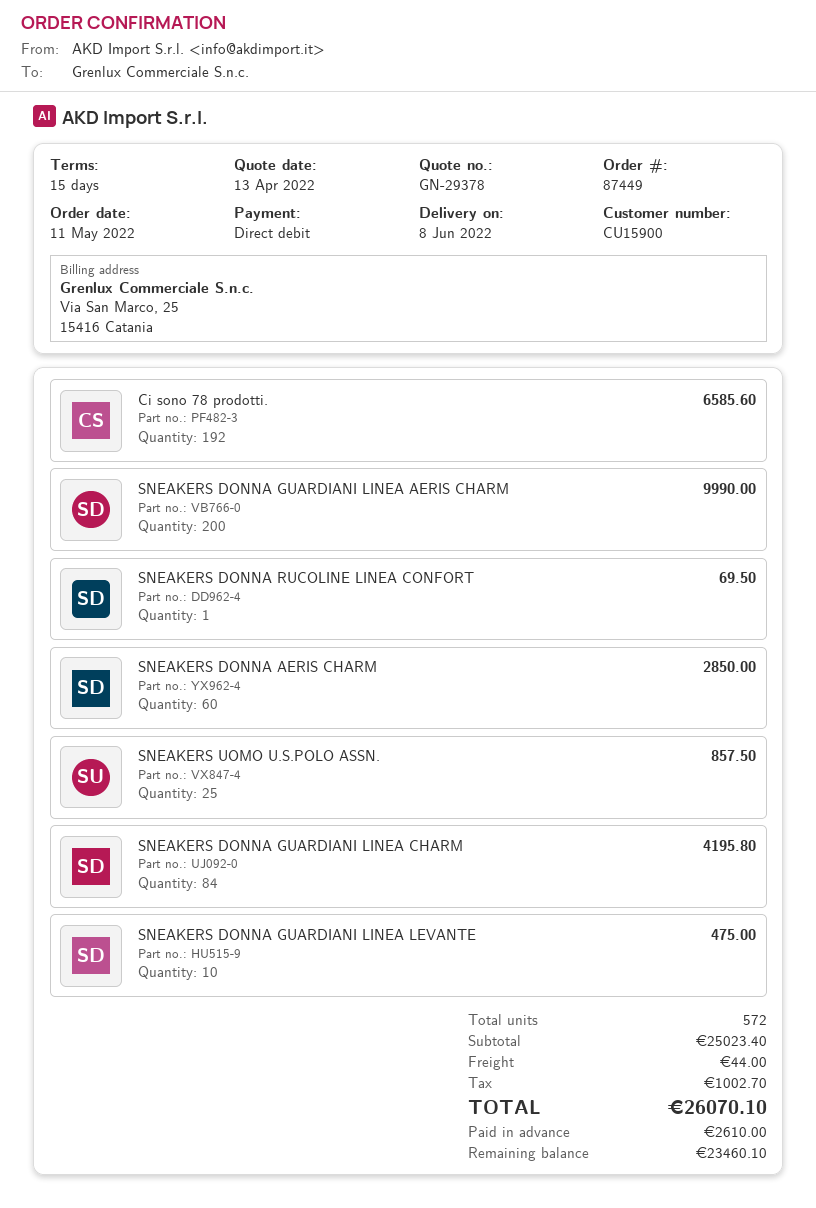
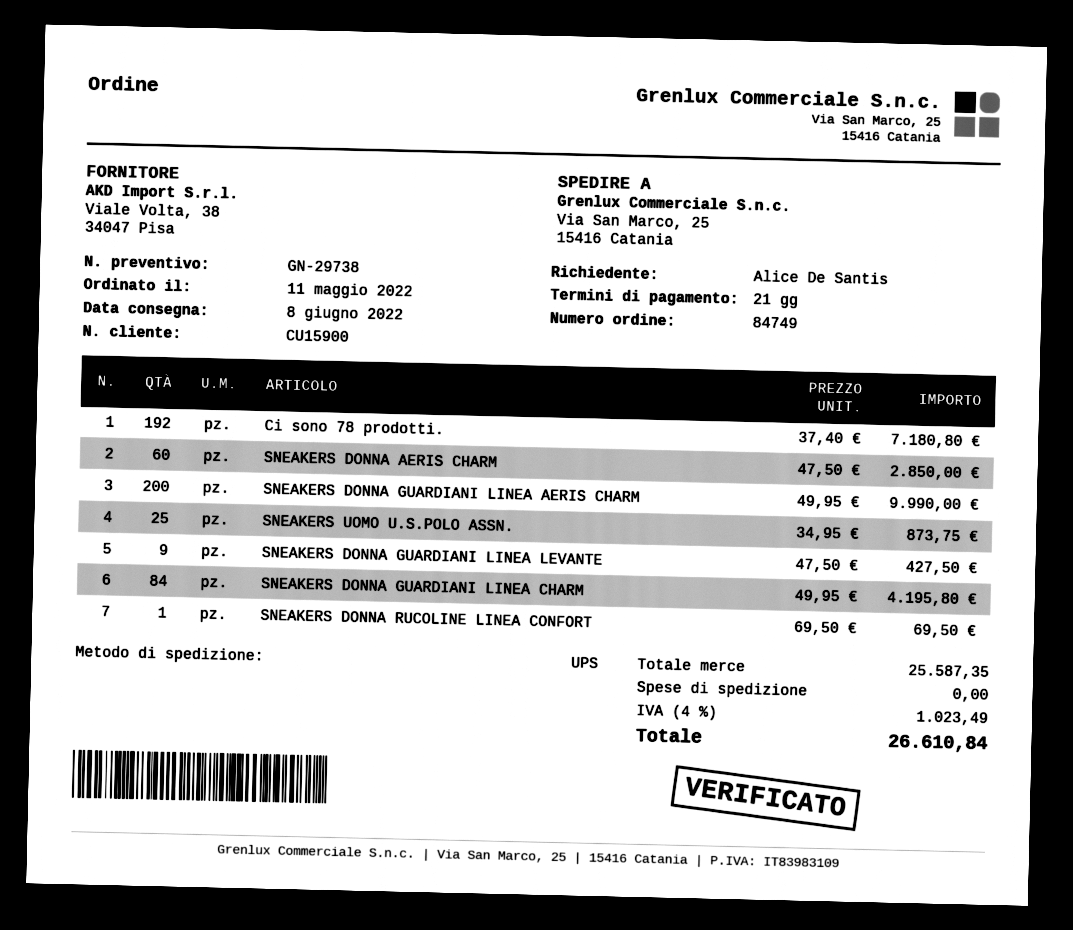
quote number: GN-29378 -> GN-29738
order number: 87449 -> 84749
payment terms: 15 days -> 21 days
Ci sono 78 prodotti.: 192 for 6585.60 -> 192 for 7180.80
SNEAKERS UOMO U.S.POLO ASSN.: 25 for 857.50 -> 25 for 873.75
SNEAKERS DONNA GUARDIANI LINEA LEVANTE: 10 for 475.00 -> 9 for 427.50
subtotal: 25023.40 -> 25587.35
shipping: 44.00 -> 0.00
tax: 1002.70 -> 1023.49
total: 26070.10 -> 26610.84

